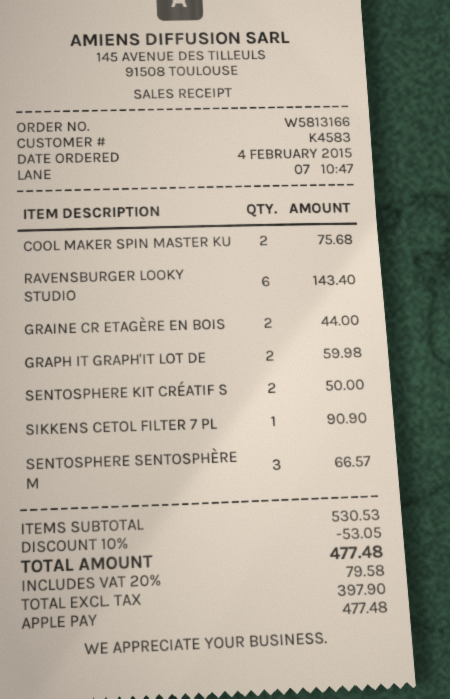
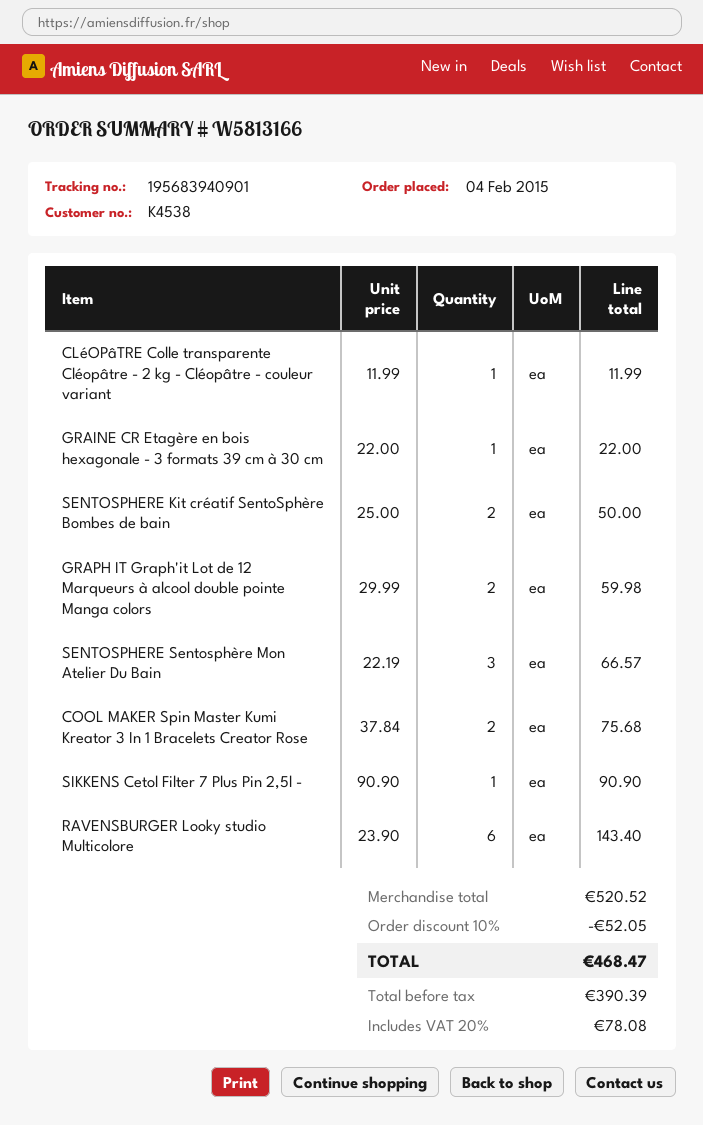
customer number: K4583 -> K4538
GRAINE CR ETAGÈRE EN BOIS: 2 for 44.00 -> 1 for 22.00
CLéOPâTRE Colle transparente Cléopâtre - 2 kg - Cléopâtre - couleur variant: none -> 1 for 11.99
subtotal: 530.53 -> 520.52
discount: 10% = 53.05 -> 10% = 52.05
net: 397.90 -> 390.39
tax: 20% = 79.58 -> 20% = 78.08
total: 477.48 -> 468.47

